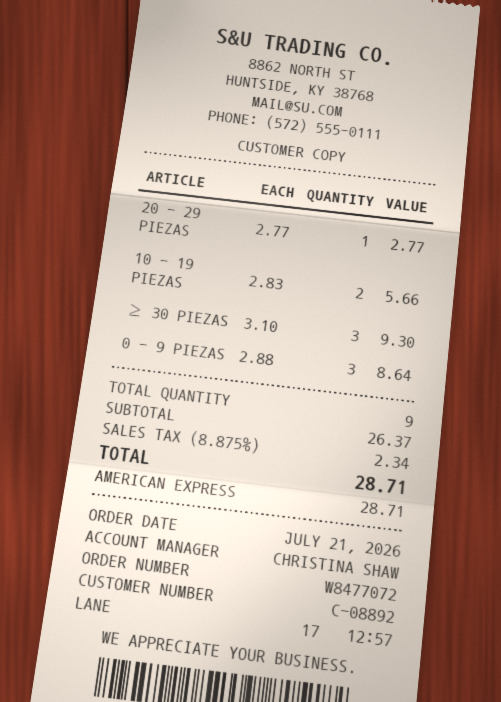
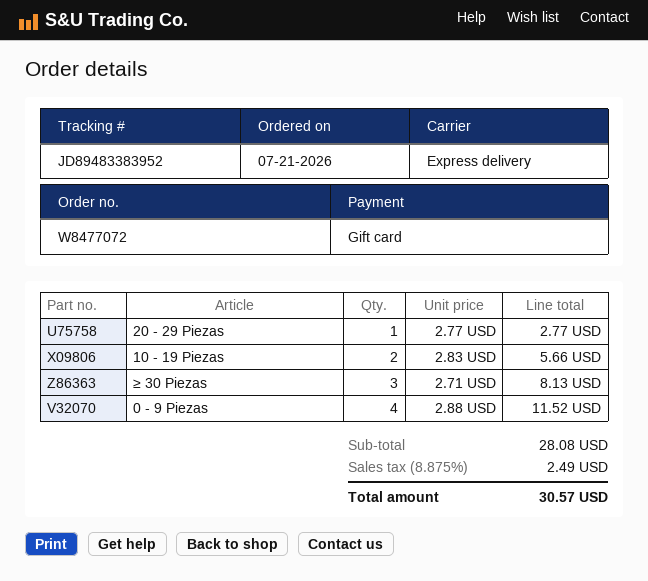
payment method: American Express -> gift card
≥ 30 PIEZAS: 3 x 3.10 = 9.30 -> 3 x 2.71 = 8.13
0 - 9 PIEZAS: 3 x 2.88 = 8.64 -> 4 x 2.88 = 11.52
subtotal: 26.37 -> 28.08
tax: 8.875% = 2.34 -> 8.875% = 2.49
total: 28.71 -> 30.57

